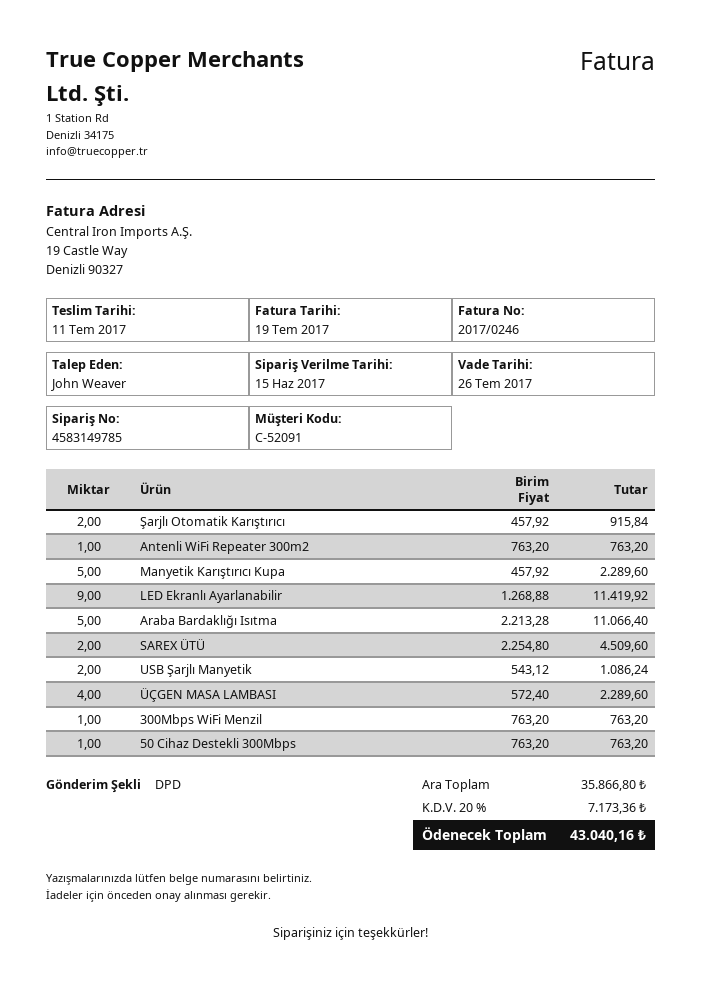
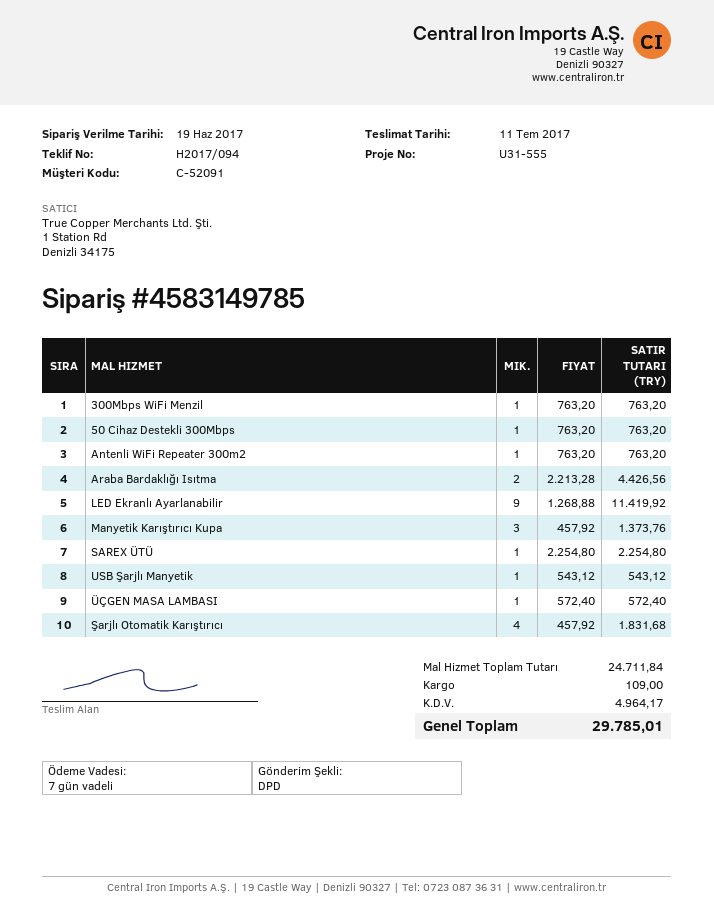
order date: 2017-06-15 -> 2017-06-19
Şarjlı Otomatik Karıştırıcı: 2 x 457.92 = 915.84 -> 4 x 457.92 = 1831.68
Manyetik Karıştırıcı Kupa: 5 x 457.92 = 2289.60 -> 3 x 457.92 = 1373.76
Araba Bardaklığı Isıtma: 5 x 2213.28 = 11066.40 -> 2 x 2213.28 = 4426.56
SAREX ÜTÜ: 2 x 2254.80 = 4509.60 -> 1 x 2254.80 = 2254.80
USB Şarjlı Manyetik: 2 x 543.12 = 1086.24 -> 1 x 543.12 = 543.12
ÜÇGEN MASA LAMBASI: 4 x 572.40 = 2289.60 -> 1 x 572.40 = 572.40
subtotal: 35866.80 -> 24711.84
shipping: none -> 109.00
tax: 7173.36 -> 4964.17
total: 43040.16 -> 29785.01

